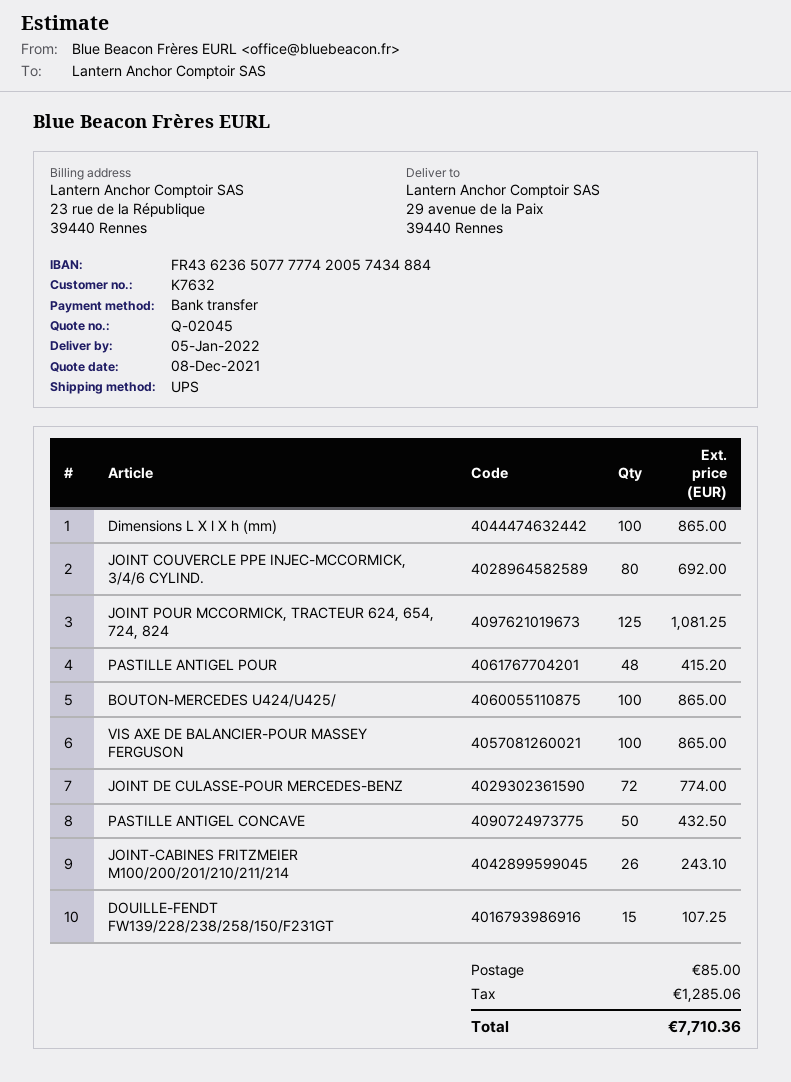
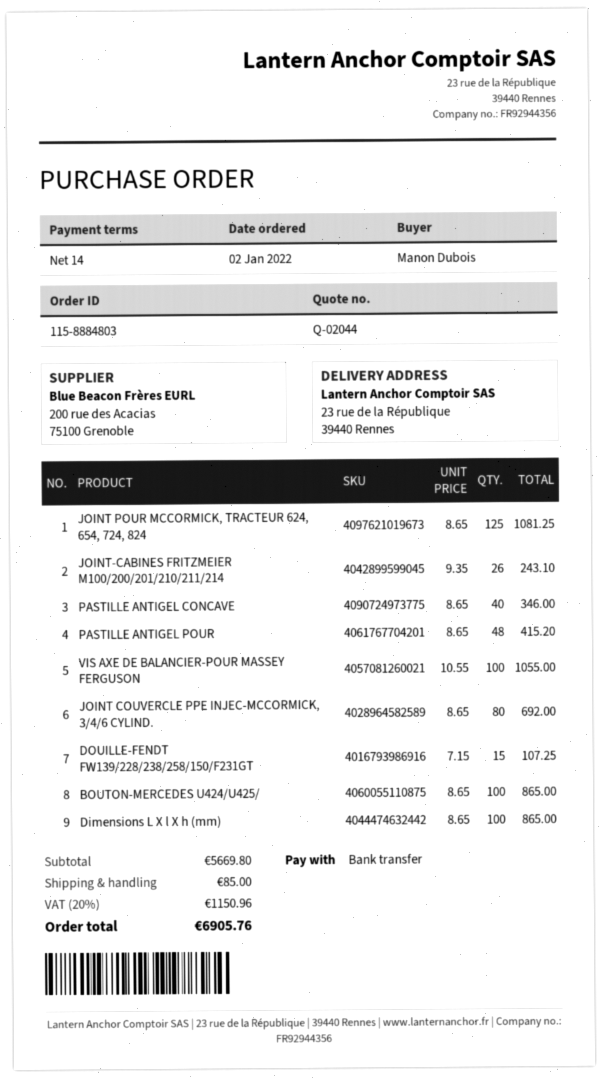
quote number: Q-02045 -> Q-02044
ship to: 29 avenue de la Paix, 39440 Rennes -> 23 rue de la République, 39440 Rennes
VIS AXE DE BALANCIER-POUR MASSEY FERGUSON: 100 for 865.00 -> 100 for 1055.00
JOINT DE CULASSE-POUR MERCEDES-BENZ: 72 for 774.00 -> none
PASTILLE ANTIGEL CONCAVE: 50 for 432.50 -> 40 for 346.00
tax: 1285.06 -> 1150.96
total: 7710.36 -> 6905.76

